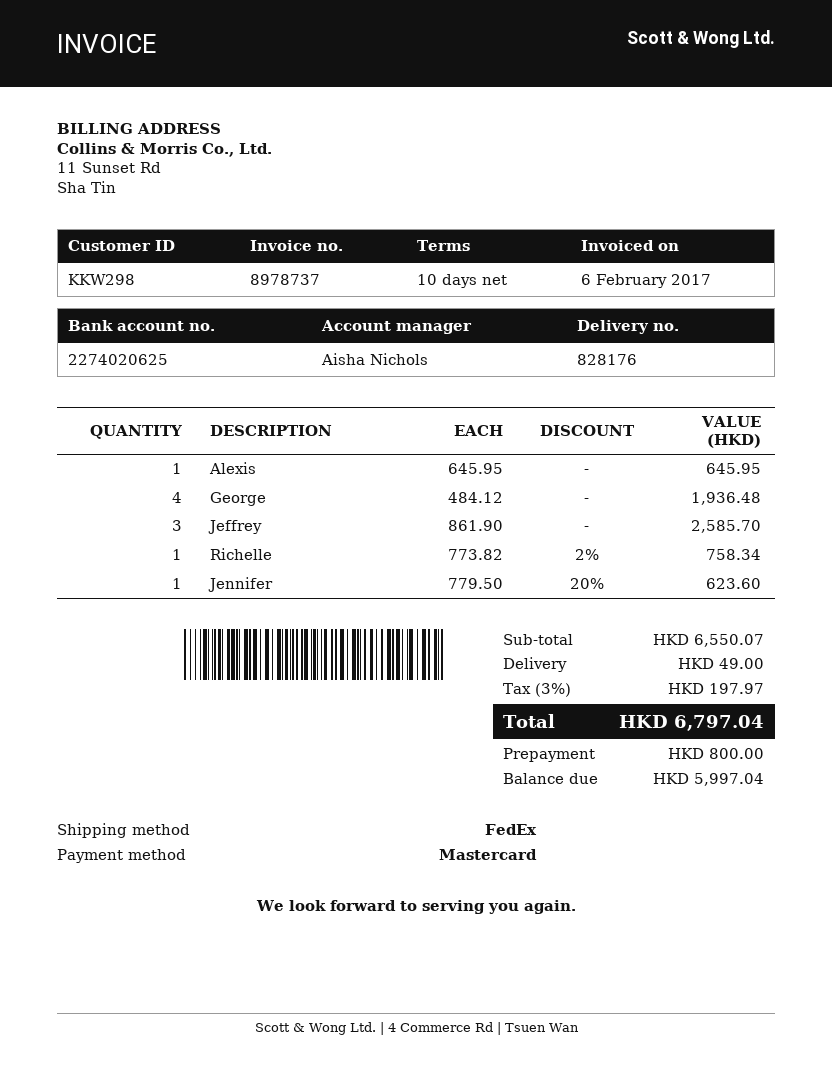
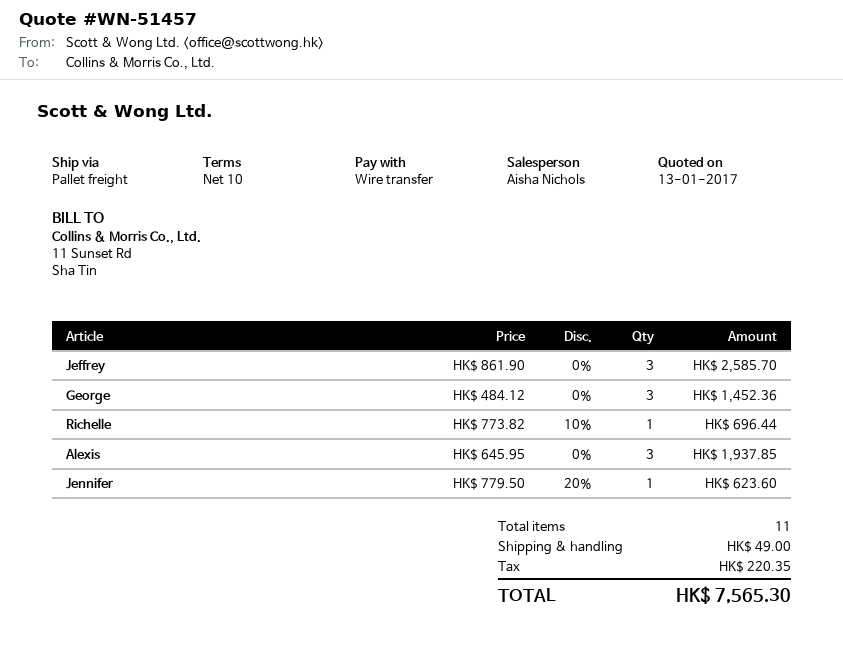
payment method: Mastercard -> bank transfer
shipping method: FedEx -> pallet freight
Alexis: 1 x 645.95 = 645.95 -> 3 x 645.95 = 1937.85
George: 4 x 484.12 = 1936.48 -> 3 x 484.12 = 1452.36
Richelle: 1 x 773.82 - 2% = 758.34 -> 1 x 773.82 - 10% = 696.44
tax: 197.97 -> 220.35
total: 6797.04 -> 7565.30

